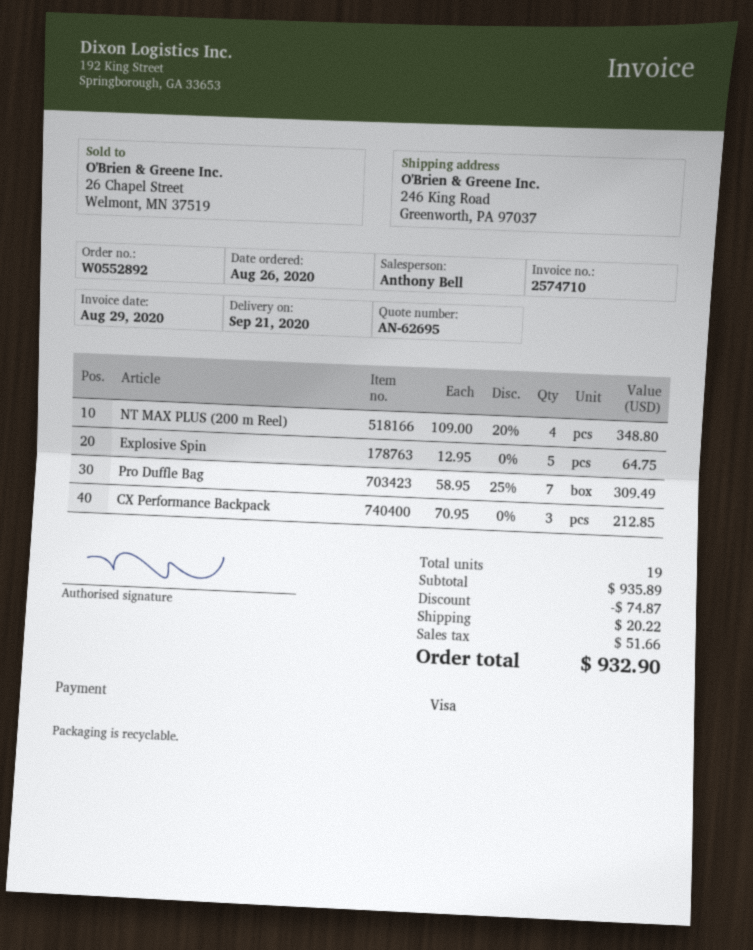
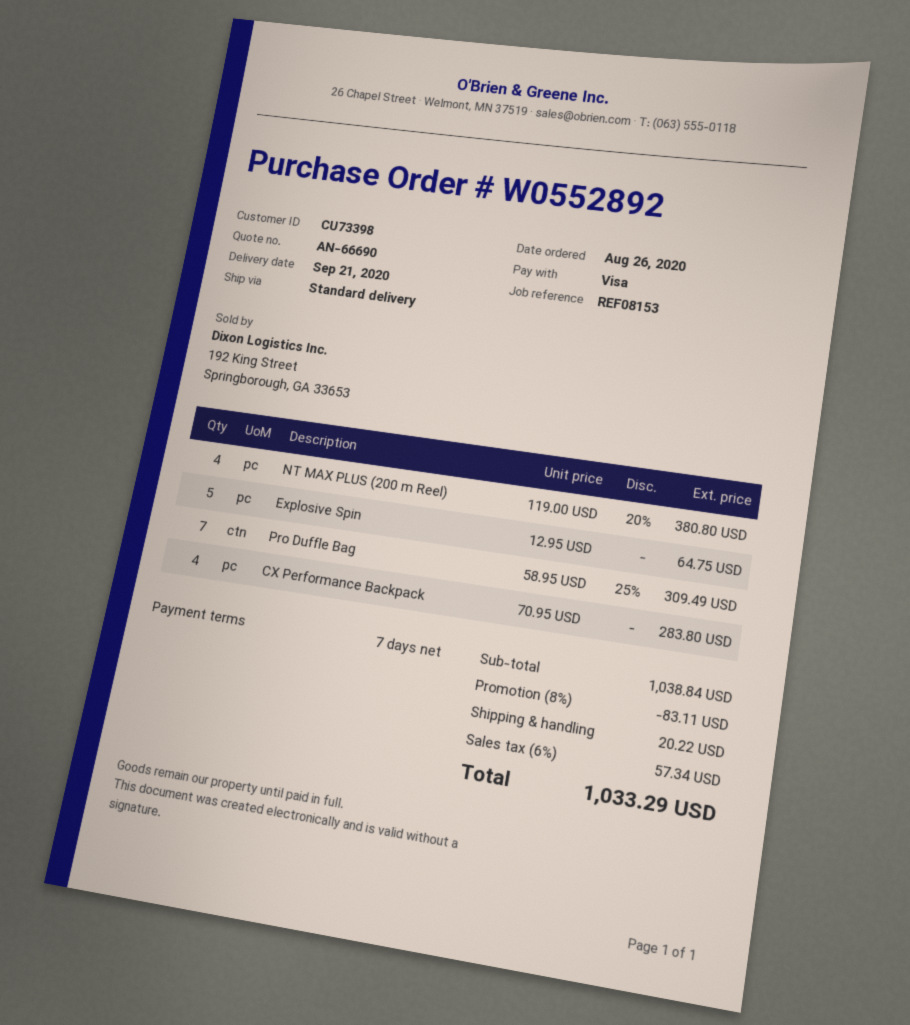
quote number: AN-62695 -> AN-66690
NT MAX PLUS (200 m Reel): 4 x 109.00 - 20% = 348.80 -> 4 x 119.00 - 20% = 380.80
CX Performance Backpack: 3 x 70.95 = 212.85 -> 4 x 70.95 = 283.80
subtotal: 935.89 -> 1038.84
discount: 74.87 -> 83.11
tax: 51.66 -> 57.34
total: 932.90 -> 1033.29

